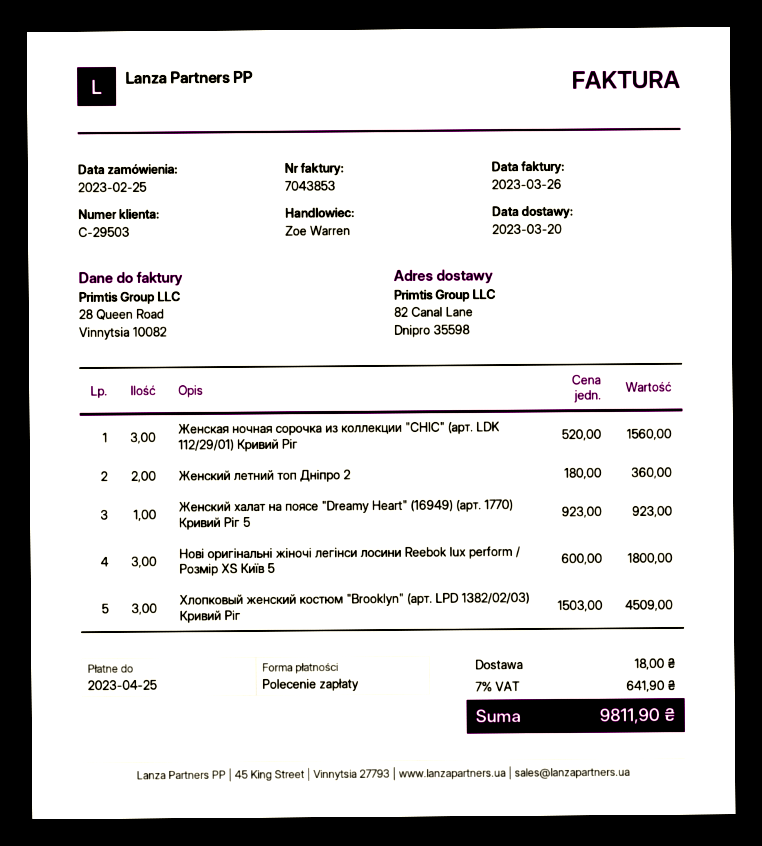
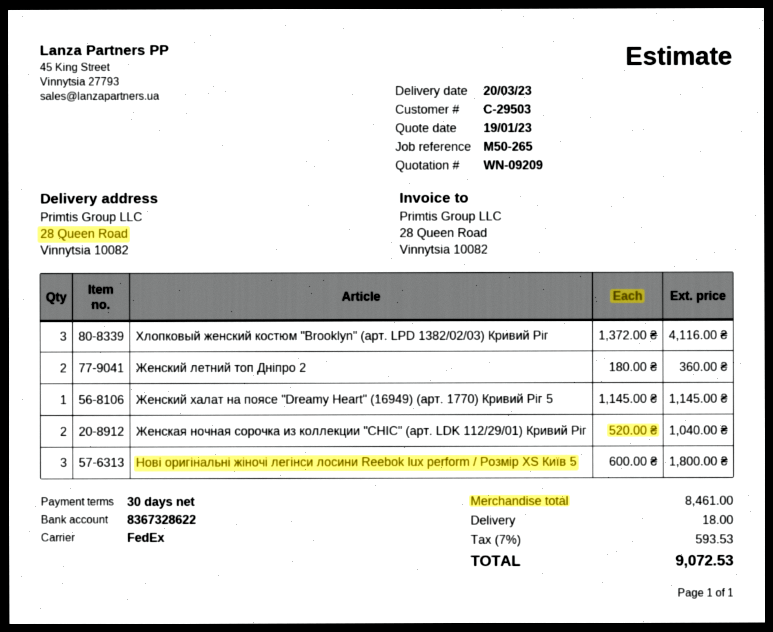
ship to: 82 Canal Lane, Dnipro 35598 -> 28 Queen Road, Vinnytsia 10082
Женская ночная сорочка из коллекции "CHIC" (арт. LDK 112/29/01) Кривий Ріг: 3 x 520.00 = 1560.00 -> 2 x 520.00 = 1040.00
Женский халат на поясе "Dreamy Heart" (16949) (арт. 1770) Кривий Ріг 5: 1 x 923.00 = 923.00 -> 1 x 1145.00 = 1145.00
Хлопковый женский костюм "Brooklyn" (арт. LPD 1382/02/03) Кривий Ріг: 3 x 1503.00 = 4509.00 -> 3 x 1372.00 = 4116.00
tax: 7% = 641.90 -> 7% = 593.53
total: 9811.90 -> 9072.53

